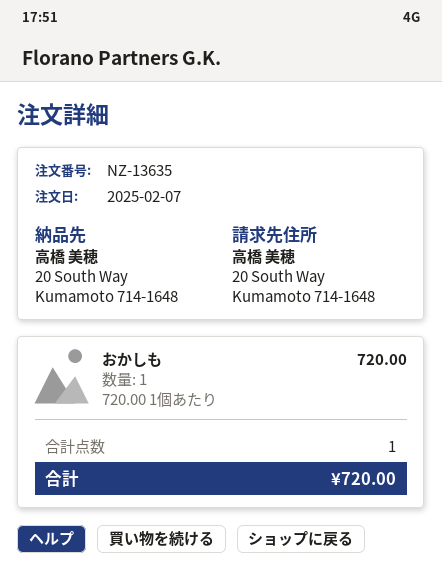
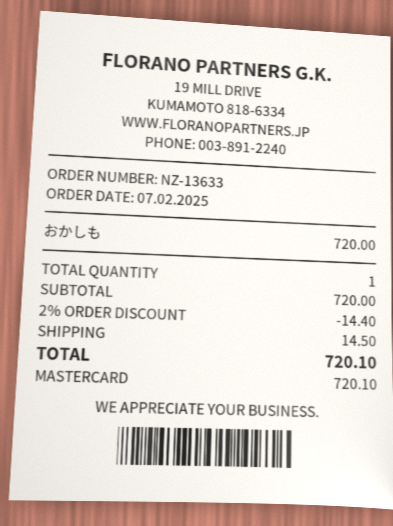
order number: NZ-13635 -> NZ-13633
discount: none -> 2% = 14.40
shipping: none -> 14.50
total: 720.00 -> 720.10

